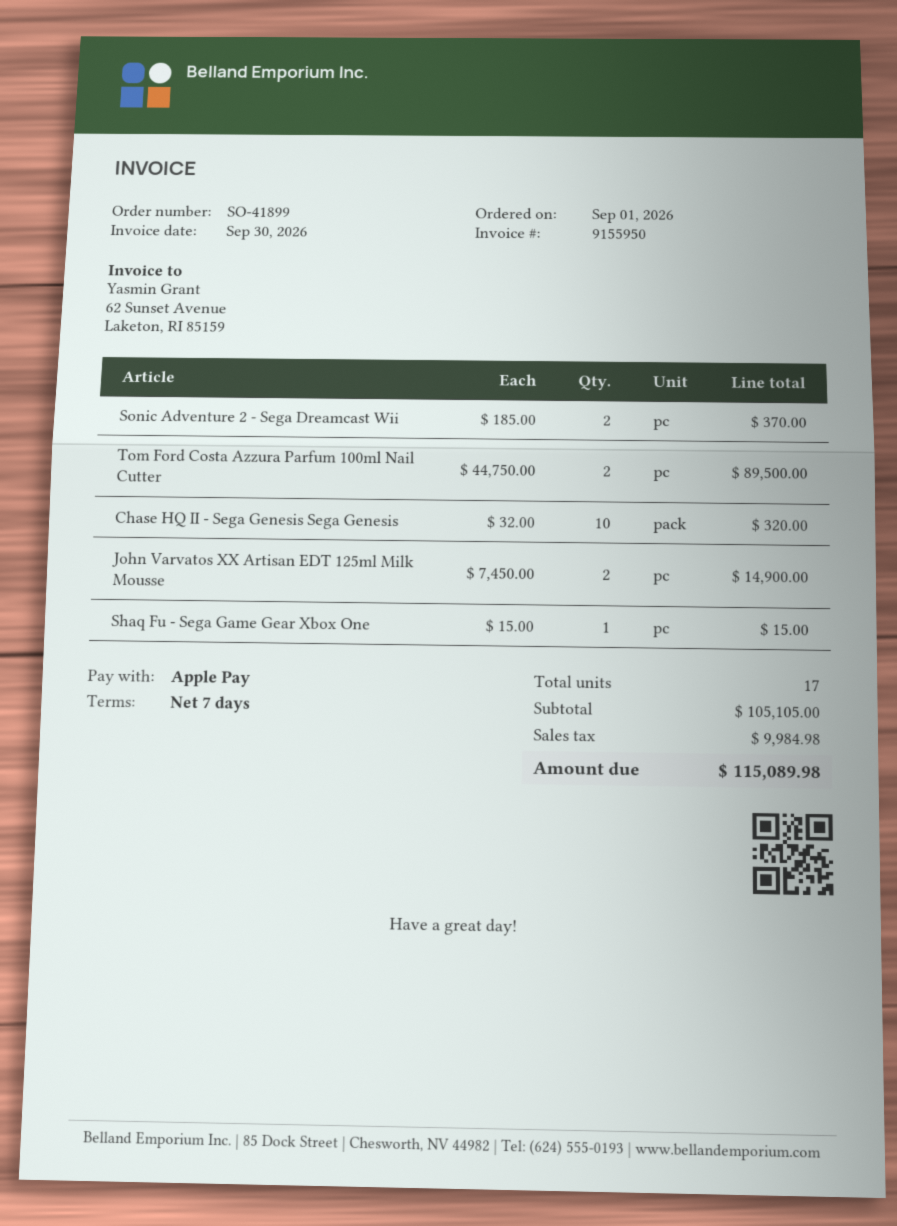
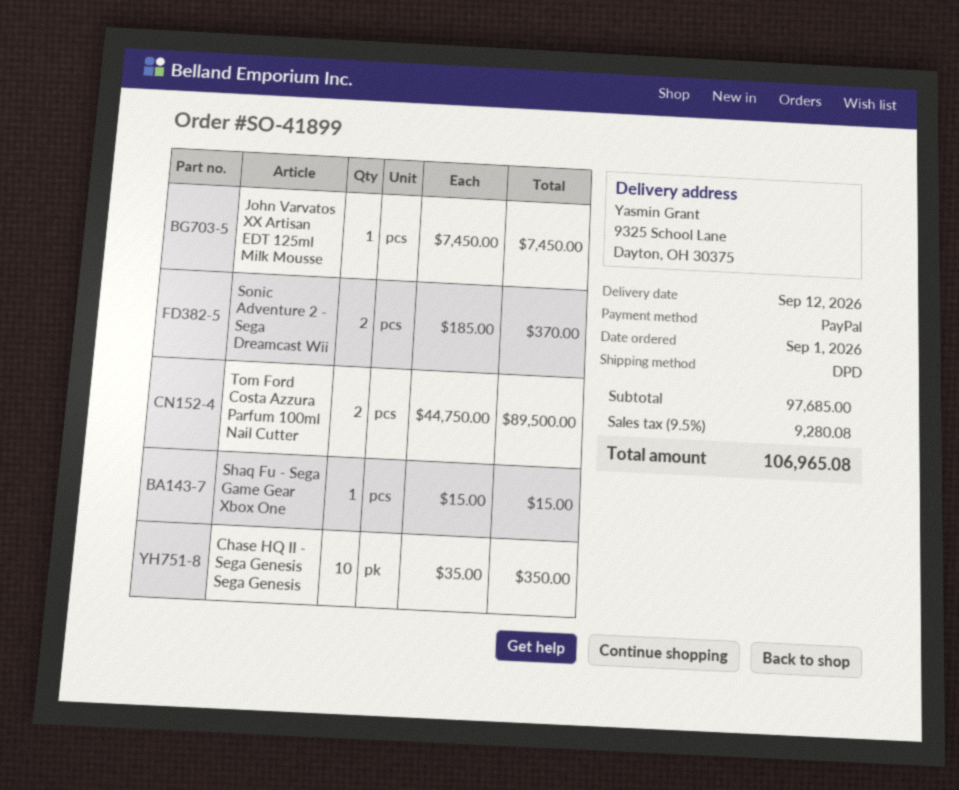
payment method: Apple Pay -> PayPal
Chase HQ II - Sega Genesis Sega Genesis: 10 x 32.00 = 320.00 -> 10 x 35.00 = 350.00
John Varvatos XX Artisan EDT 125ml Milk Mousse: 2 x 7450.00 = 14900.00 -> 1 x 7450.00 = 7450.00
subtotal: 105105.00 -> 97685.00
tax: 9984.98 -> 9280.08
total: 115089.98 -> 106965.08

